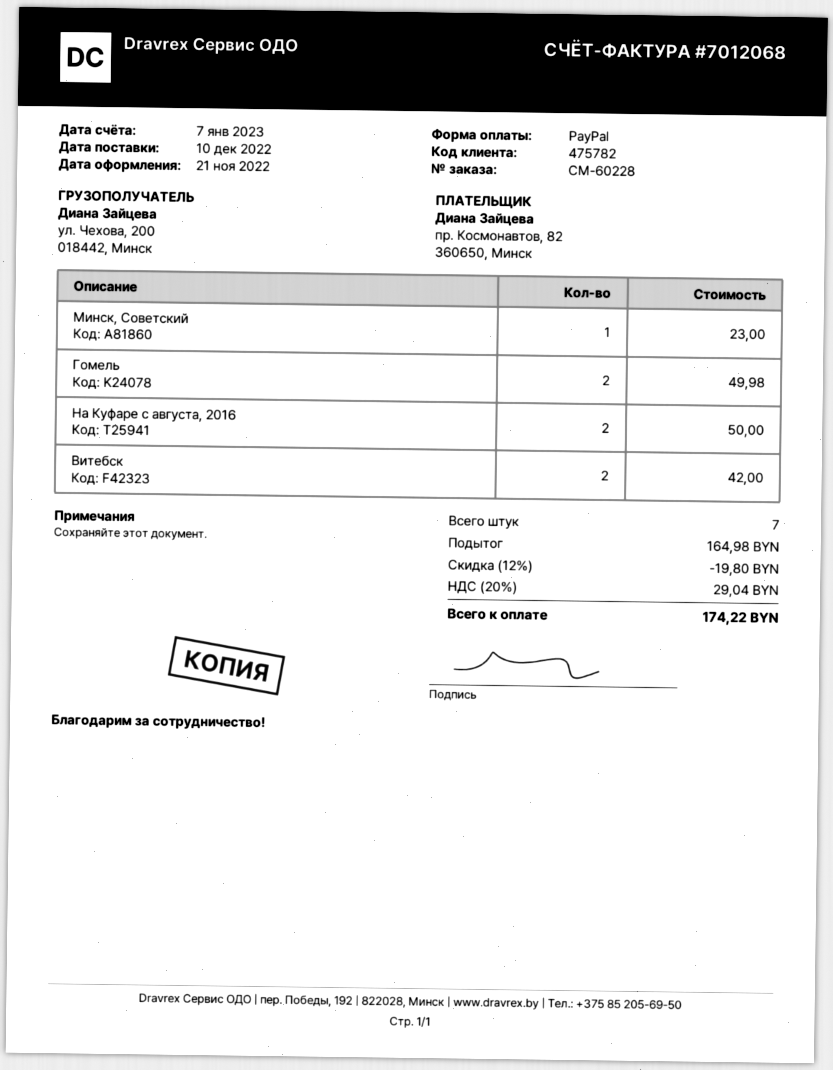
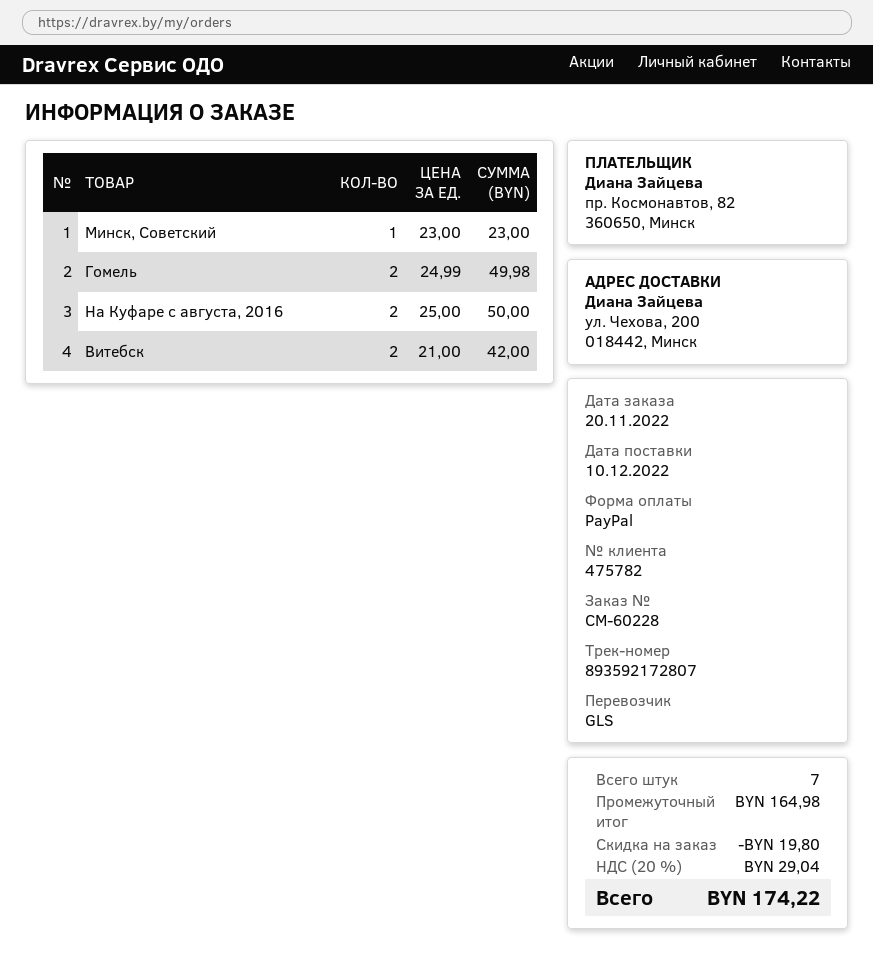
order date: 2022-11-21 -> 2022-11-20

